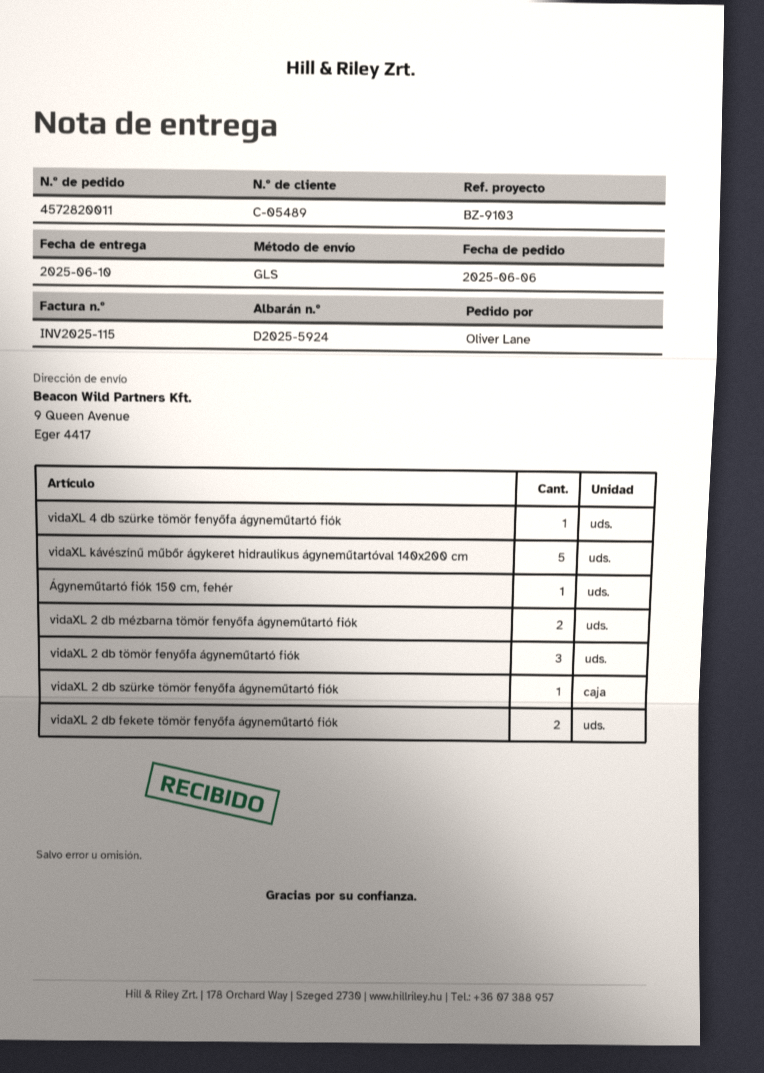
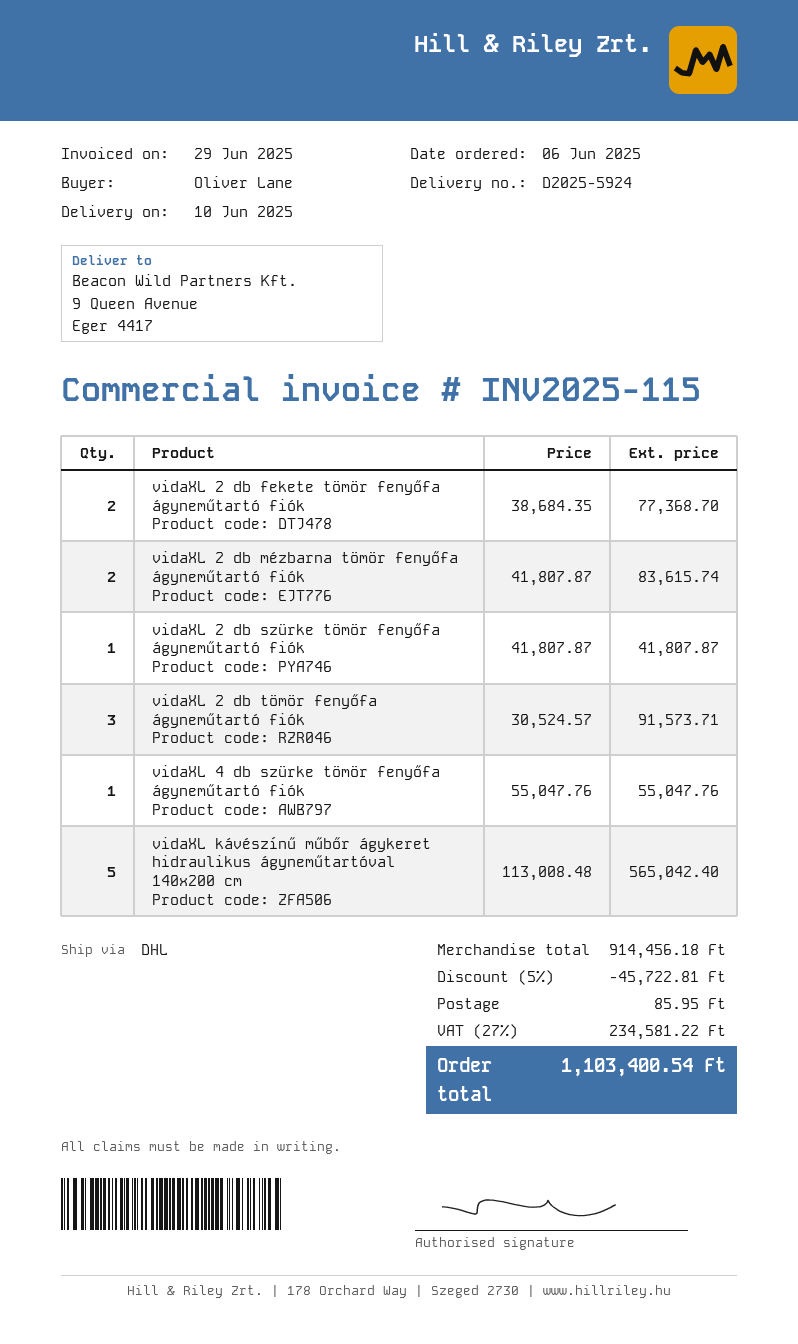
shipping method: GLS -> DHL
Ágyneműtartó fiók 150 cm, fehér: 1 -> none

